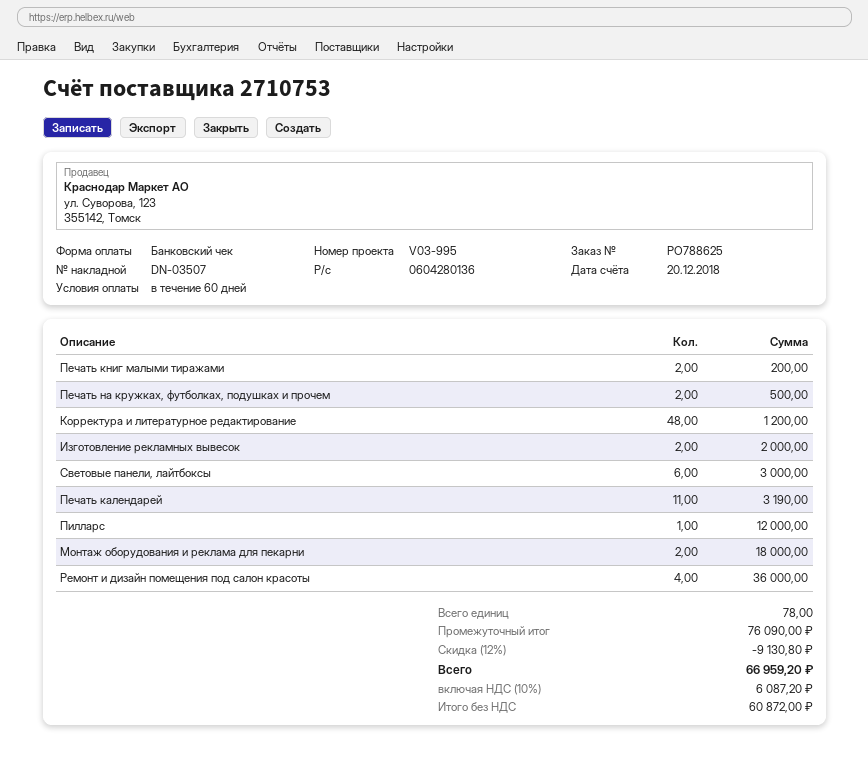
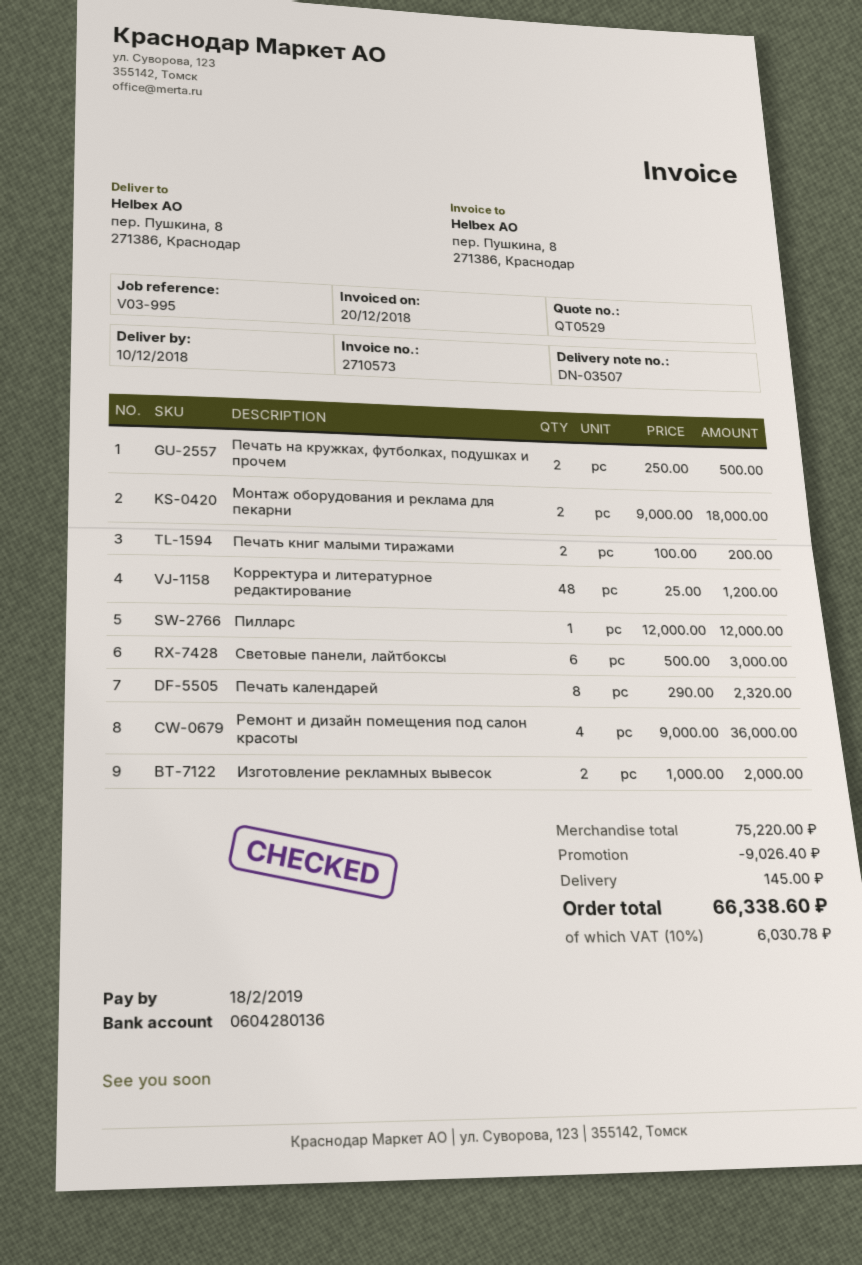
invoice number: 2710753 -> 2710573
Печать календарей: 11 for 3190.00 -> 8 for 2320.00
subtotal: 76090.00 -> 75220.00
discount: 9130.80 -> 9026.40
shipping: none -> 145.00
tax: 10% = 6087.20 -> 10% = 6030.78
total: 66959.20 -> 66338.60

